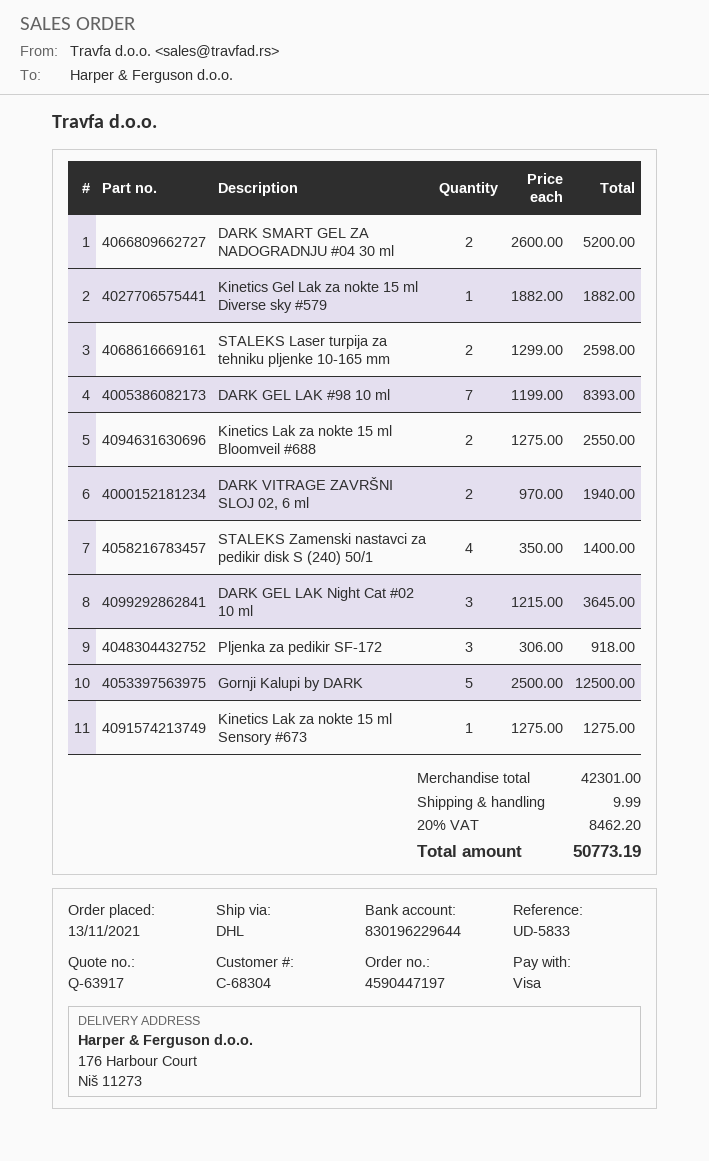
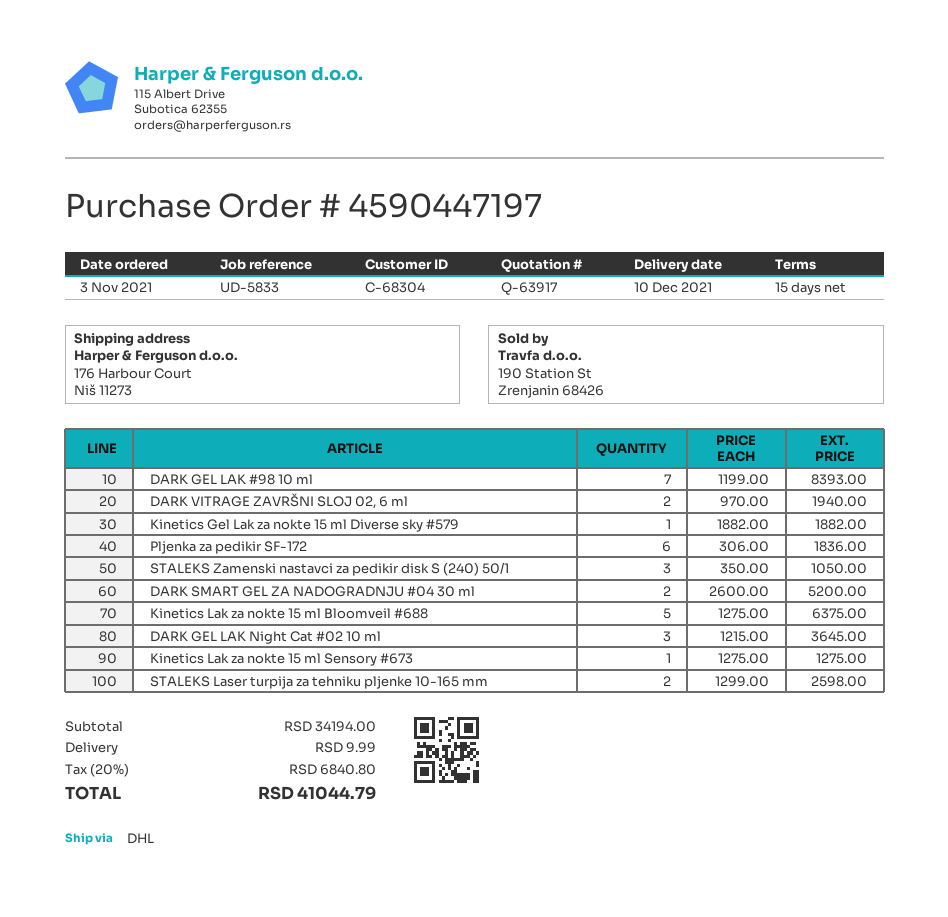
order date: 2021-11-13 -> 2021-11-03
Kinetics Lak za nokte 15 ml Bloomveil #688: 2 x 1275.00 = 2550.00 -> 5 x 1275.00 = 6375.00
STALEKS Zamenski nastavci za pedikir disk S (240) 50/1: 4 x 350.00 = 1400.00 -> 3 x 350.00 = 1050.00
Pljenka za pedikir SF-172: 3 x 306.00 = 918.00 -> 6 x 306.00 = 1836.00
Gornji Kalupi by DARK: 5 x 2500.00 = 12500.00 -> none
subtotal: 42301.00 -> 34194.00
tax: 20% = 8462.20 -> 20% = 6840.80
total: 50773.19 -> 41044.79

